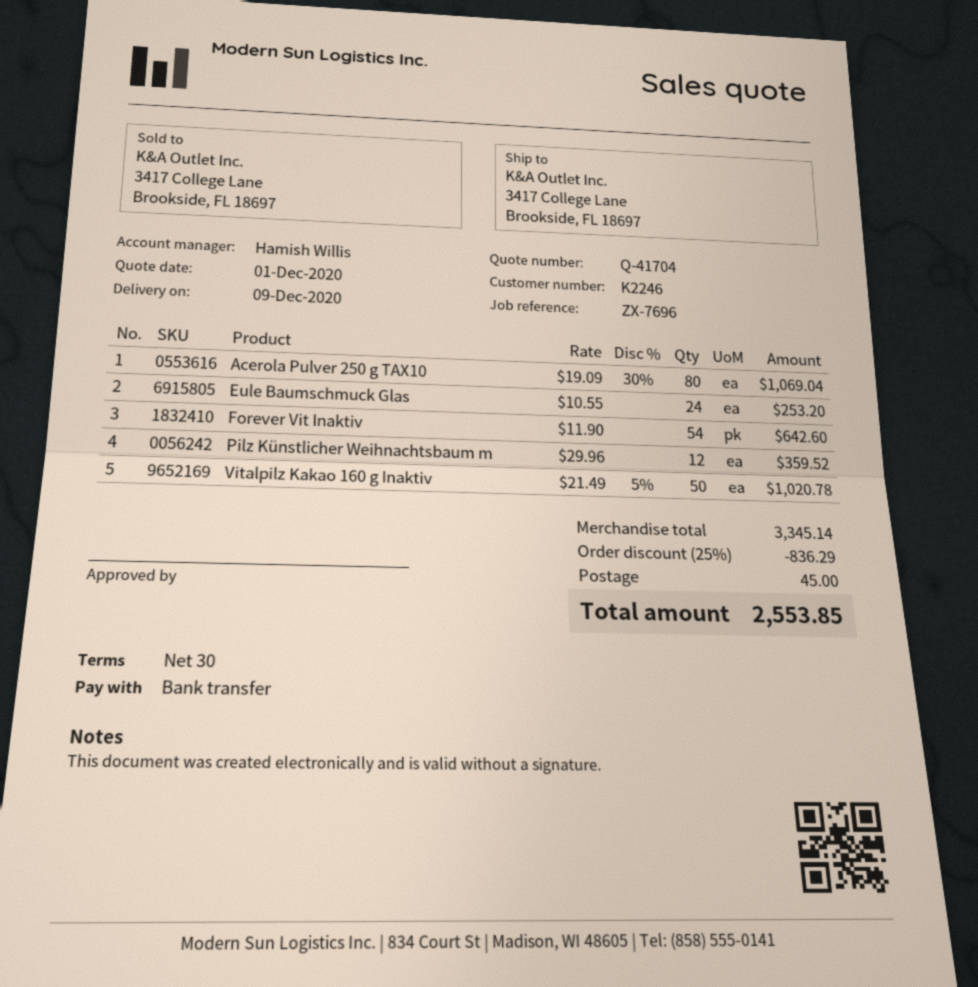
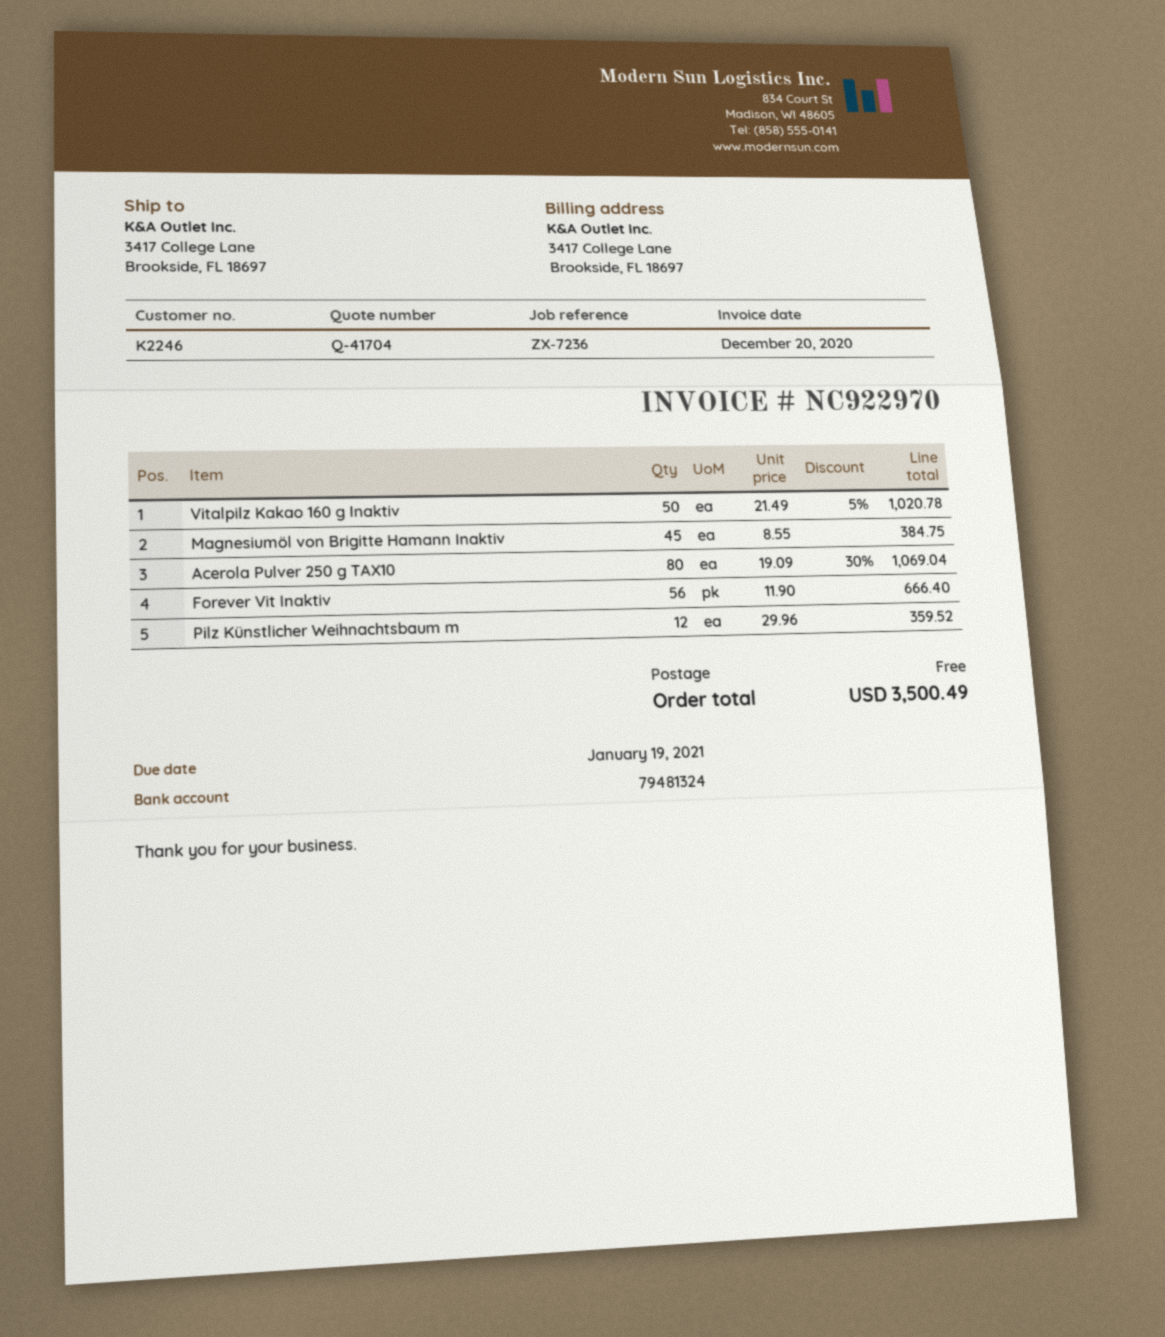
reference: ZX-7696 -> ZX-7236
Eule Baumschmuck Glas: 24 x 10.55 = 253.20 -> none
Forever Vit Inaktiv: 54 x 11.90 = 642.60 -> 56 x 11.90 = 666.40
Magnesiumöl von Brigitte Hamann Inaktiv: none -> 45 x 8.55 = 384.75
discount: 25% = 836.29 -> none
shipping: 45.00 -> 0.00
total: 2553.85 -> 3500.49

